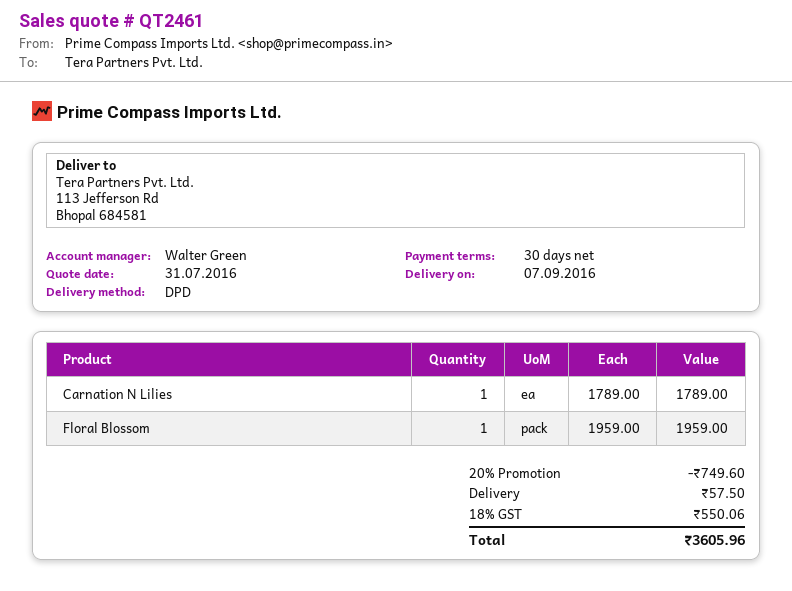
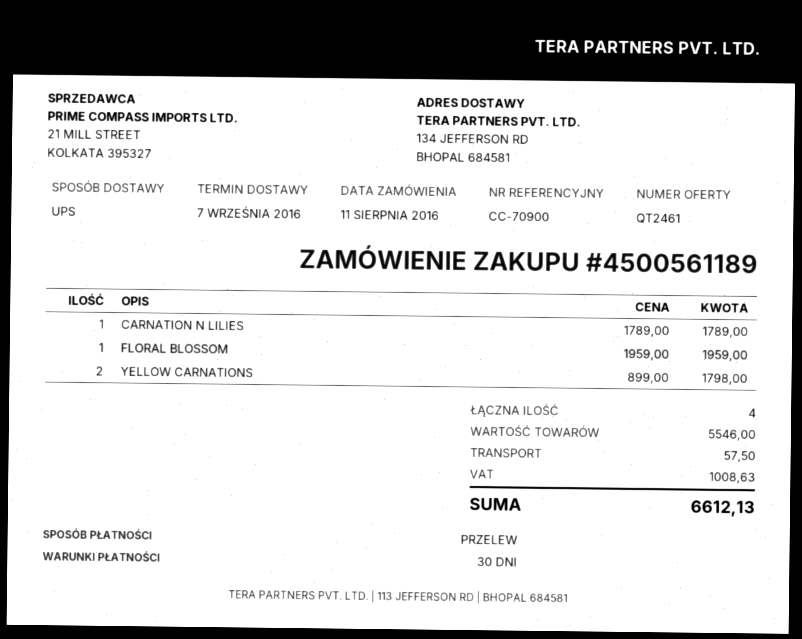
shipping method: DPD -> UPS
ship to: 113 Jefferson Rd, Bhopal 684581 -> 134 JEFFERSON RD, BHOPAL 684581
YELLOW CARNATIONS: none -> 2 x 899.00 = 1798.00
discount: 20% = 749.60 -> none
tax: 550.06 -> 1008.63
total: 3605.96 -> 6612.13

